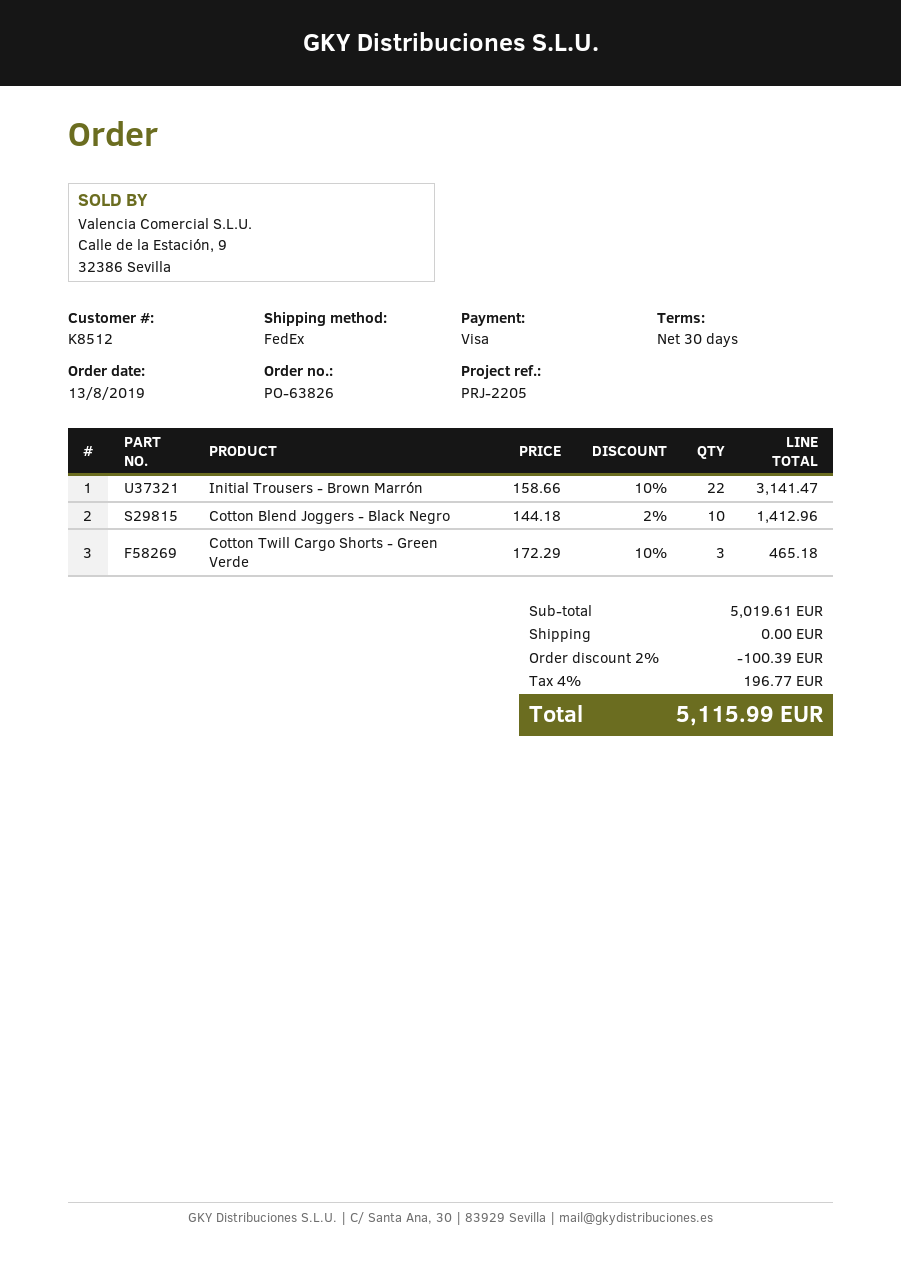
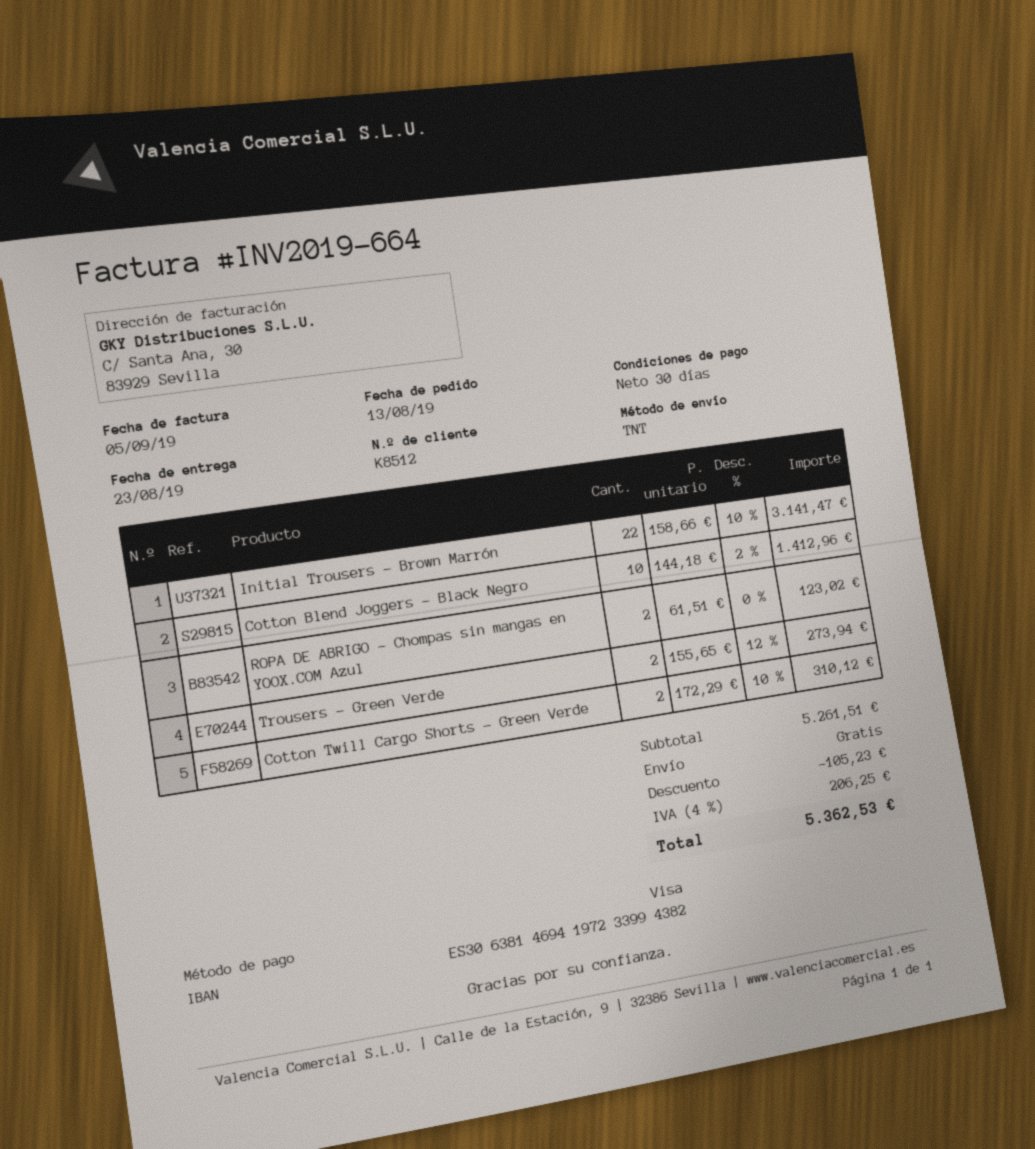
shipping method: FedEx -> TNT
Cotton Twill Cargo Shorts - Green Verde: 3 x 172.29 - 10% = 465.18 -> 2 x 172.29 - 10% = 310.12
ROPA DE ABRIGO - Chompas sin mangas en YOOX.COM Azul: none -> 2 x 61.51 = 123.02
Trousers - Green Verde: none -> 2 x 155.65 - 12% = 273.94
subtotal: 5019.61 -> 5261.51
discount: 100.39 -> 105.23
tax: 4% = 196.77 -> 4% = 206.25
total: 5115.99 -> 5362.53

